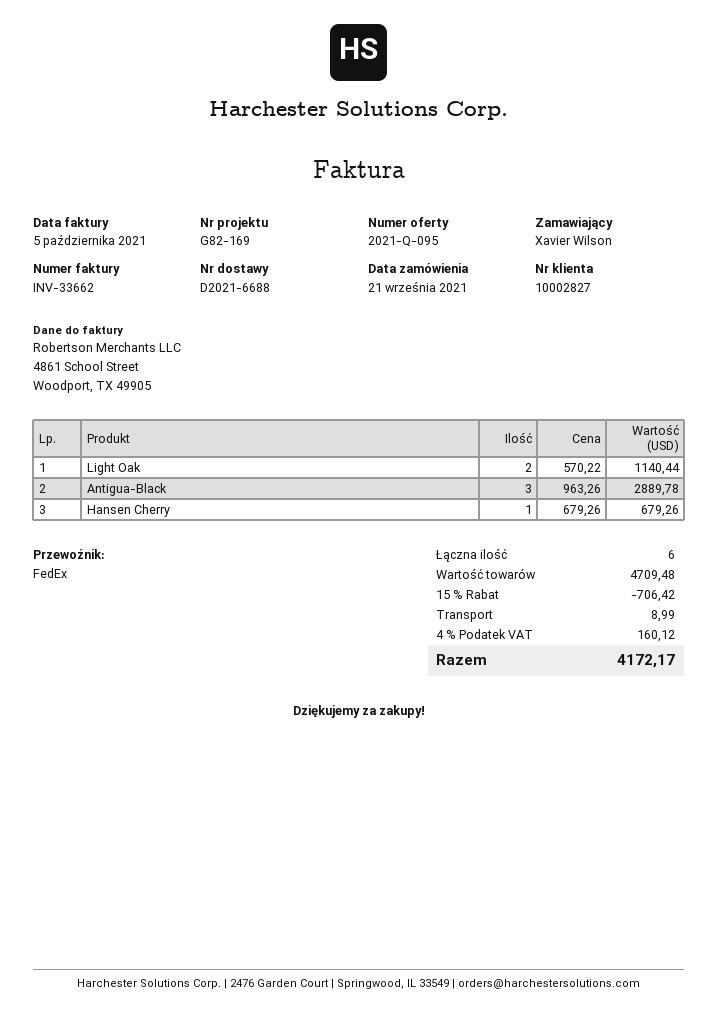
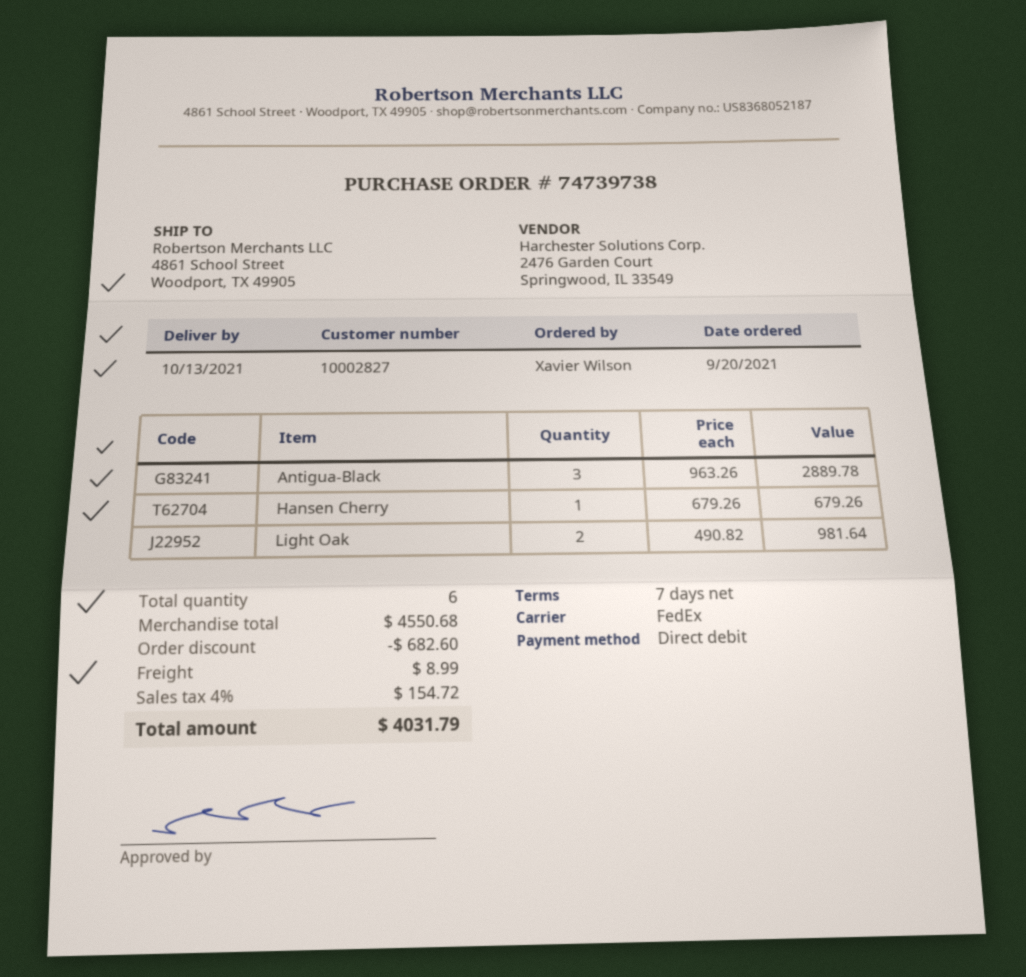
order date: 2021-09-21 -> 2021-09-20
Light Oak: 2 x 570.22 = 1140.44 -> 2 x 490.82 = 981.64
subtotal: 4709.48 -> 4550.68
discount: 706.42 -> 682.60
tax: 4% = 160.12 -> 4% = 154.72
total: 4172.17 -> 4031.79

